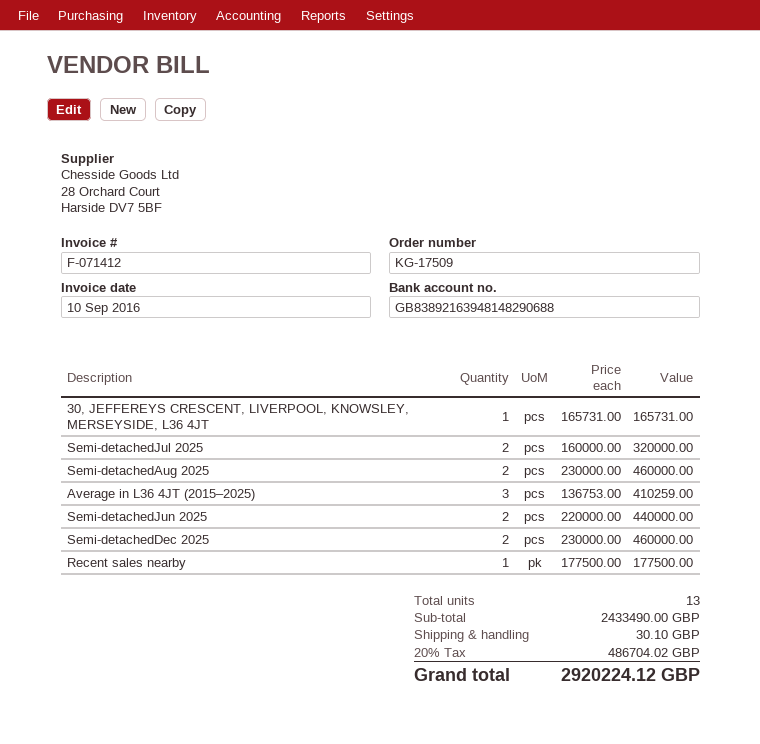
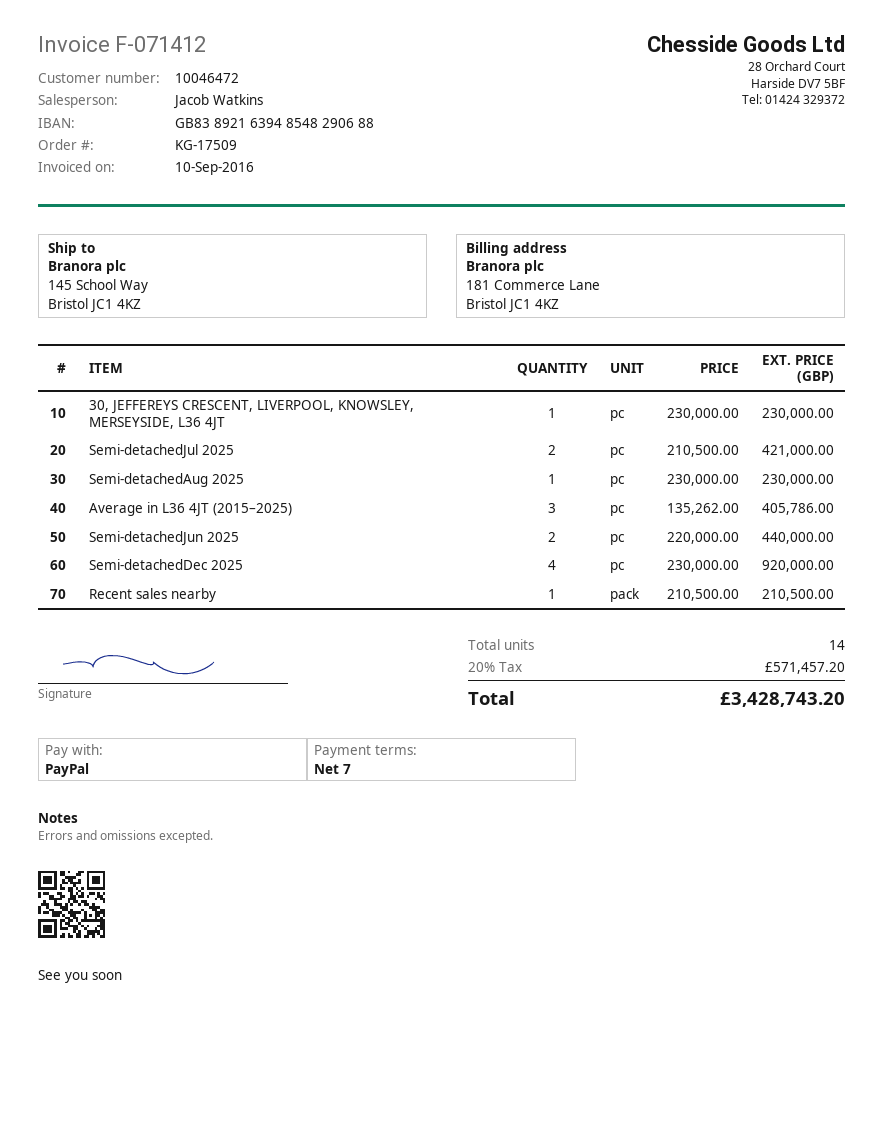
bank account: GB83892163948148290688 -> GB83892163948548290688
30, JEFFEREYS CRESCENT, LIVERPOOL, KNOWSLEY, MERSEYSIDE, L36 4JT: 1 x 165731.00 = 165731.00 -> 1 x 230000.00 = 230000.00
Semi-detachedJul 2025: 2 x 160000.00 = 320000.00 -> 2 x 210500.00 = 421000.00
Semi-detachedAug 2025: 2 x 230000.00 = 460000.00 -> 1 x 230000.00 = 230000.00
Average in L36 4JT (2015–2025): 3 x 136753.00 = 410259.00 -> 3 x 135262.00 = 405786.00
Semi-detachedDec 2025: 2 x 230000.00 = 460000.00 -> 4 x 230000.00 = 920000.00
Recent sales nearby: 1 x 177500.00 = 177500.00 -> 1 x 210500.00 = 210500.00
total quantity: 13 -> 14
shipping: 30.10 -> none
tax: 20% = 486704.02 -> 20% = 571457.20
total: 2920224.12 -> 3428743.20

